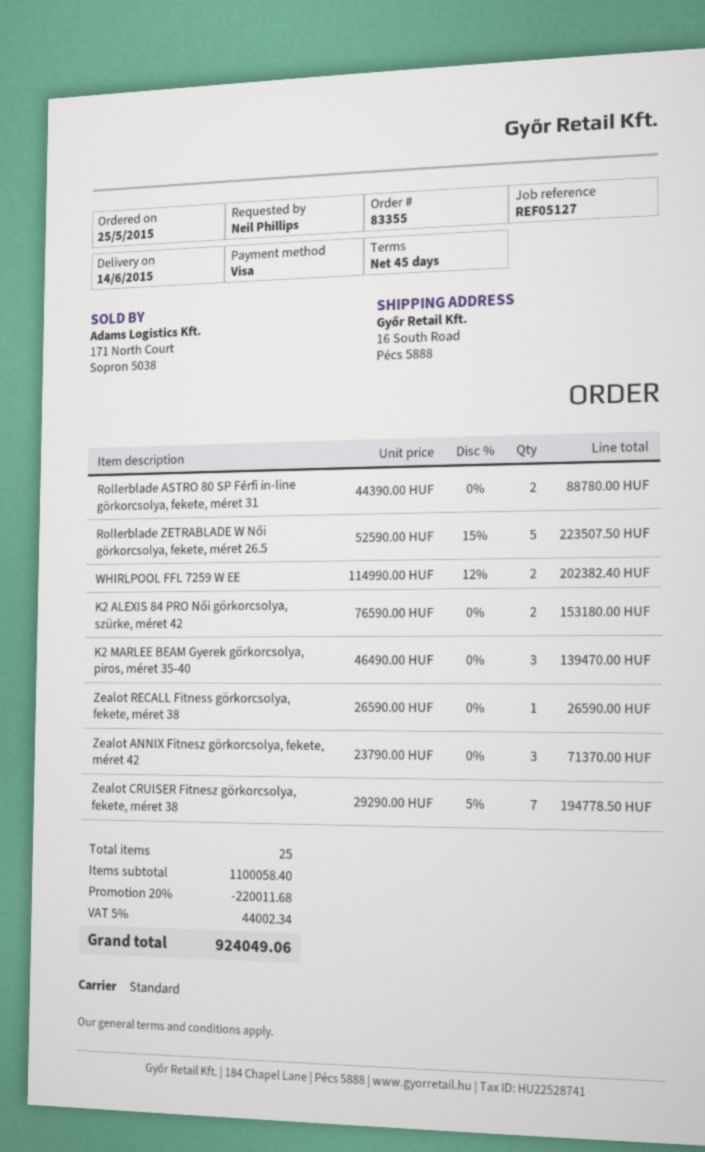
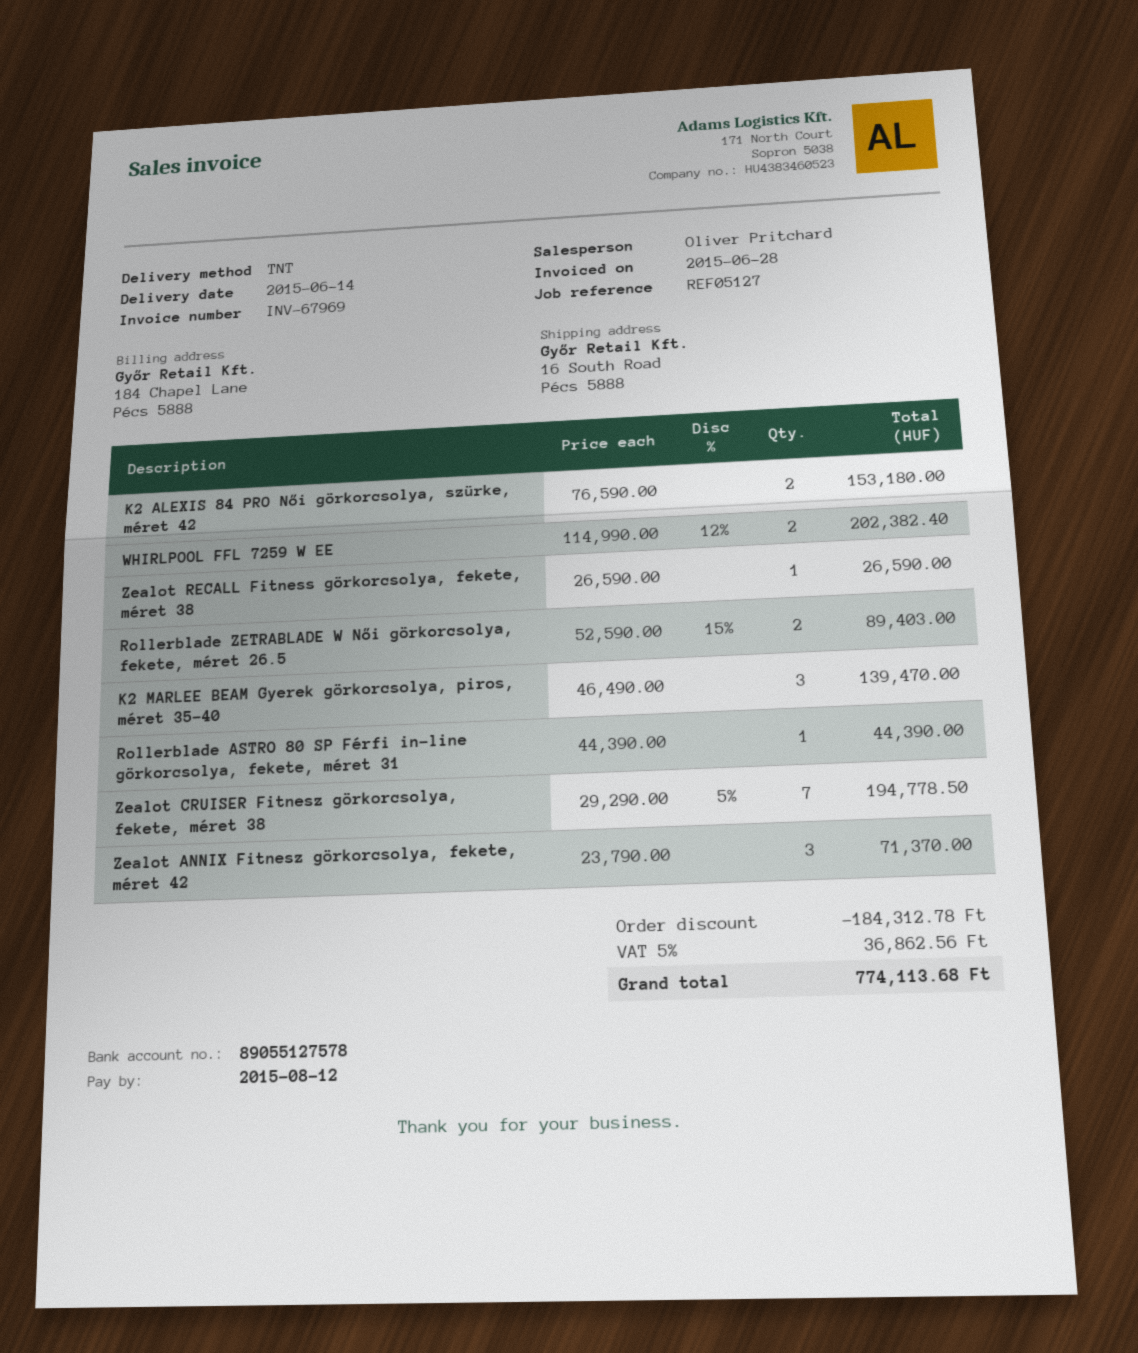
shipping method: standard -> TNT
Rollerblade ASTRO 80 SP Férfi in-line görkorcsolya, fekete, méret 31: 2 x 44390.00 = 88780.00 -> 1 x 44390.00 = 44390.00
Rollerblade ZETRABLADE W Női görkorcsolya, fekete, méret 26.5: 5 x 52590.00 - 15% = 223507.50 -> 2 x 52590.00 - 15% = 89403.00
discount: 220011.68 -> 184312.78
tax: 5% = 44002.34 -> 5% = 36862.56
total: 924049.06 -> 774113.68

